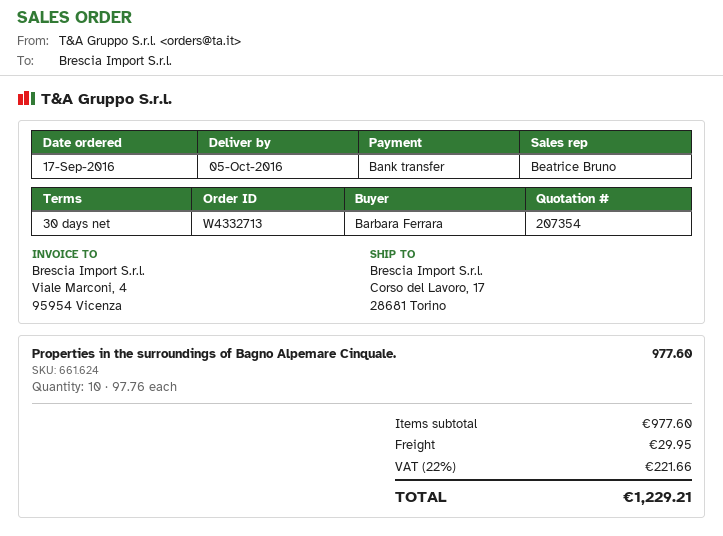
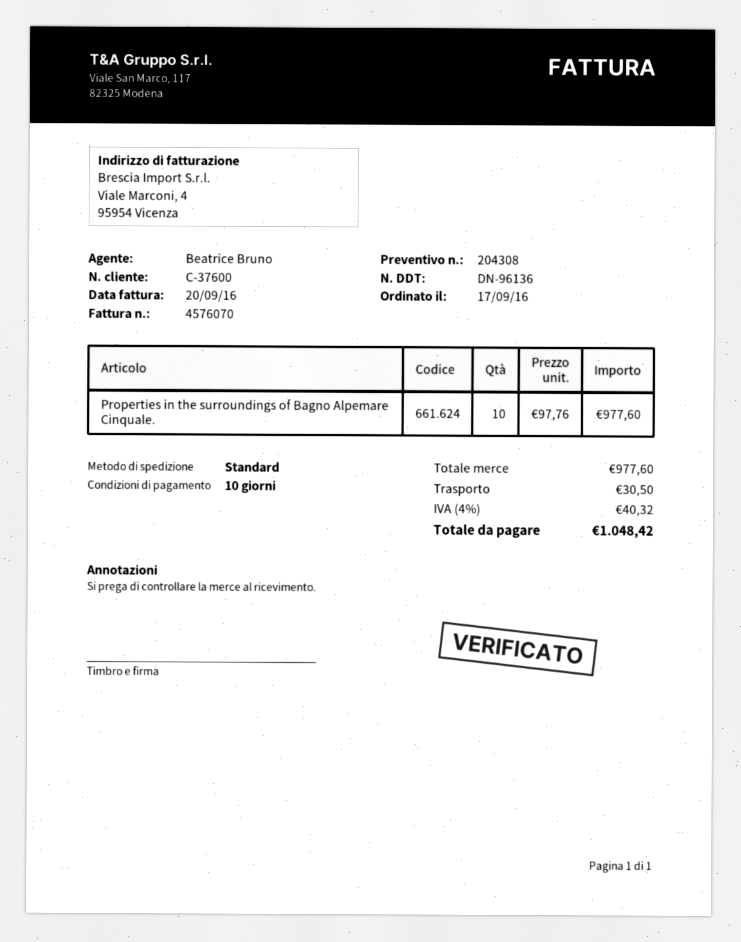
quote number: 207354 -> 204308
payment terms: 30 days -> 10 days
shipping: 29.95 -> 30.50
tax: 22% = 221.66 -> 4% = 40.32
total: 1229.21 -> 1048.42

